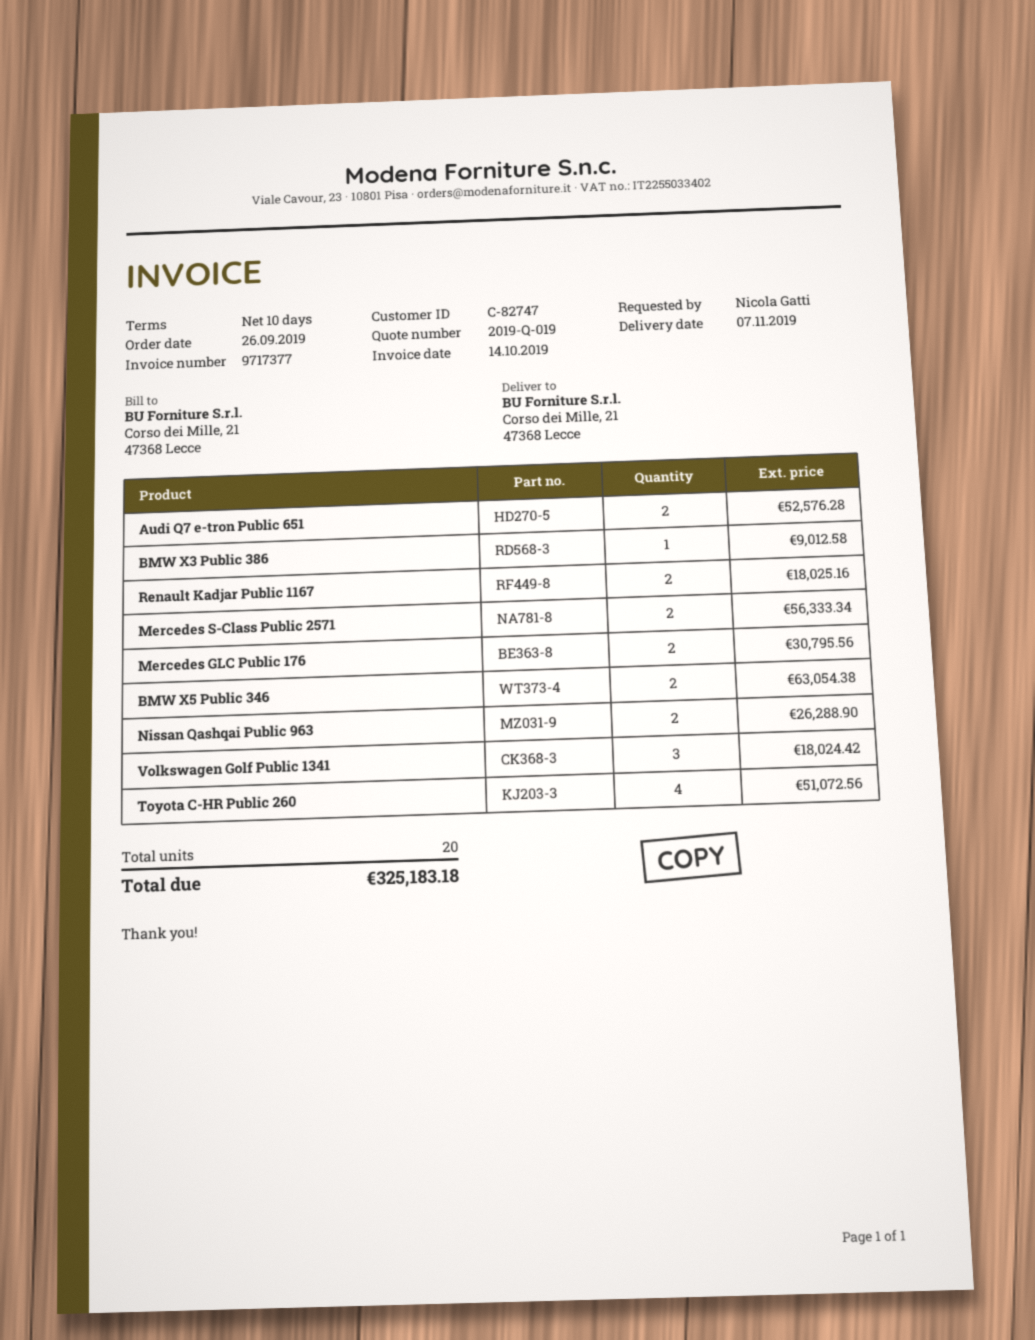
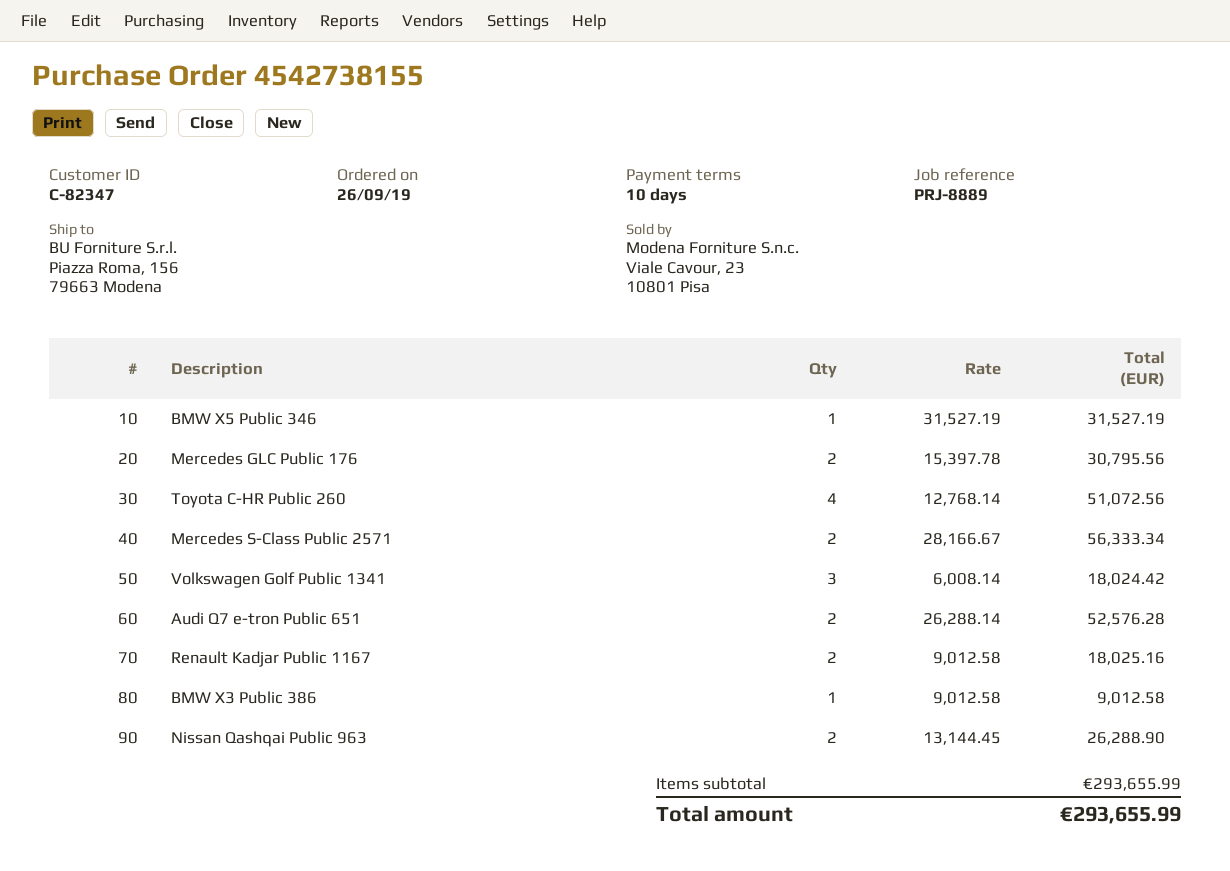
customer number: C-82747 -> C-82347
ship to: Corso dei Mille, 21, 47368 Lecce -> Piazza Roma, 156, 79663 Modena
BMW X5 Public 346: 2 for 63054.38 -> 1 for 31527.19
total: 325183.18 -> 293655.99

